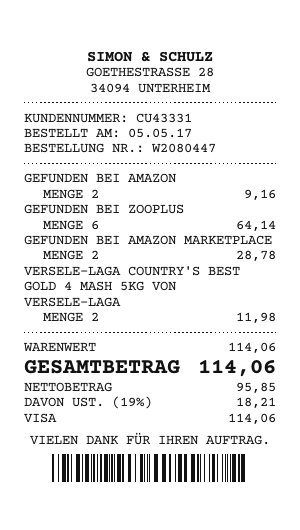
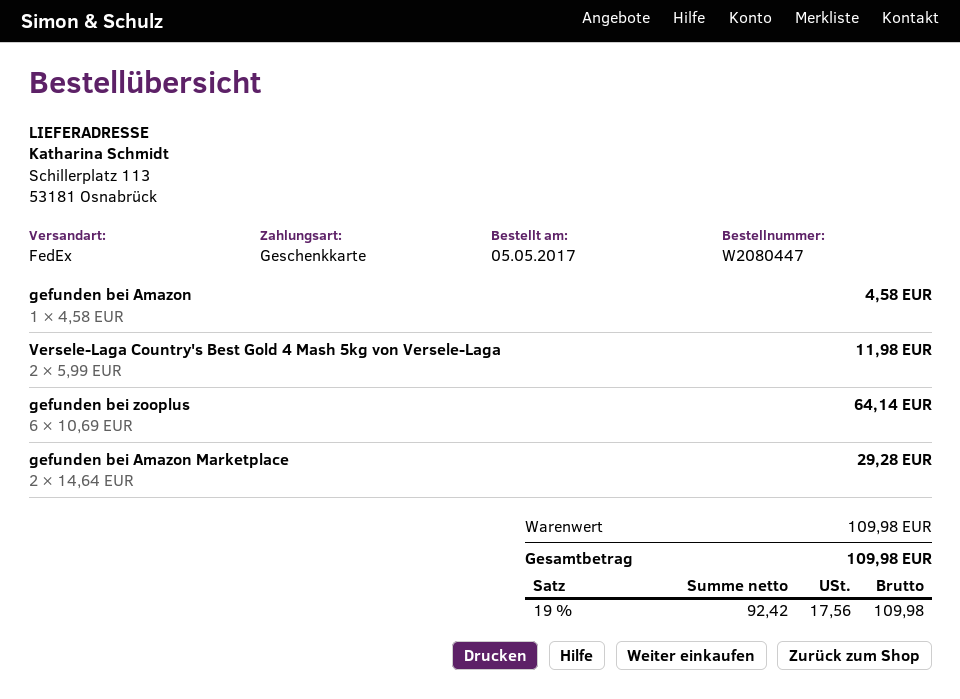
payment method: Visa -> gift card
GEFUNDEN BEI AMAZON: 2 for 9.16 -> 1 for 4.58
GEFUNDEN BEI AMAZON MARKETPLACE: 2 for 28.78 -> 2 for 29.28
subtotal: 114.06 -> 109.98
net: 95.85 -> 92.42
tax: 19% = 18.21 -> 19% = 17.56
total: 114.06 -> 109.98

